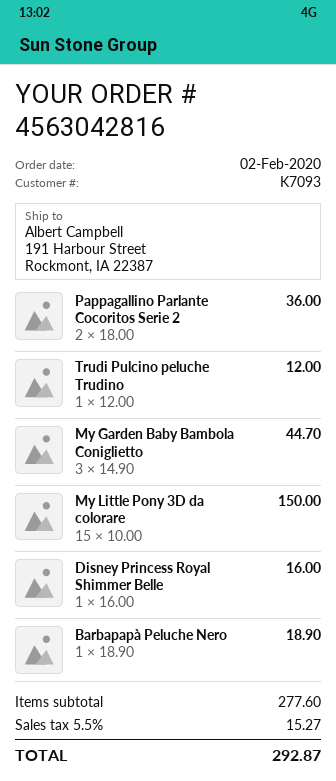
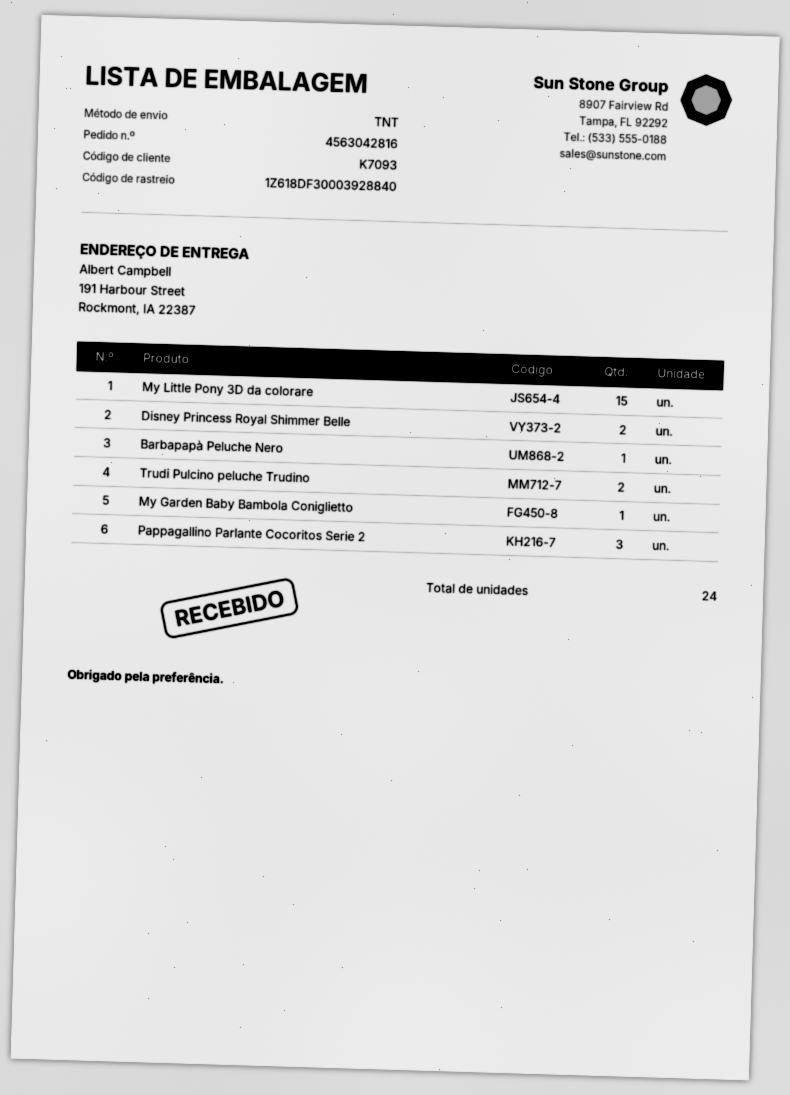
Pappagallino Parlante Cocoritos Serie 2: 2 -> 3
Trudi Pulcino peluche Trudino: 1 -> 2
My Garden Baby Bambola Coniglietto: 3 -> 1
Disney Princess Royal Shimmer Belle: 1 -> 2

